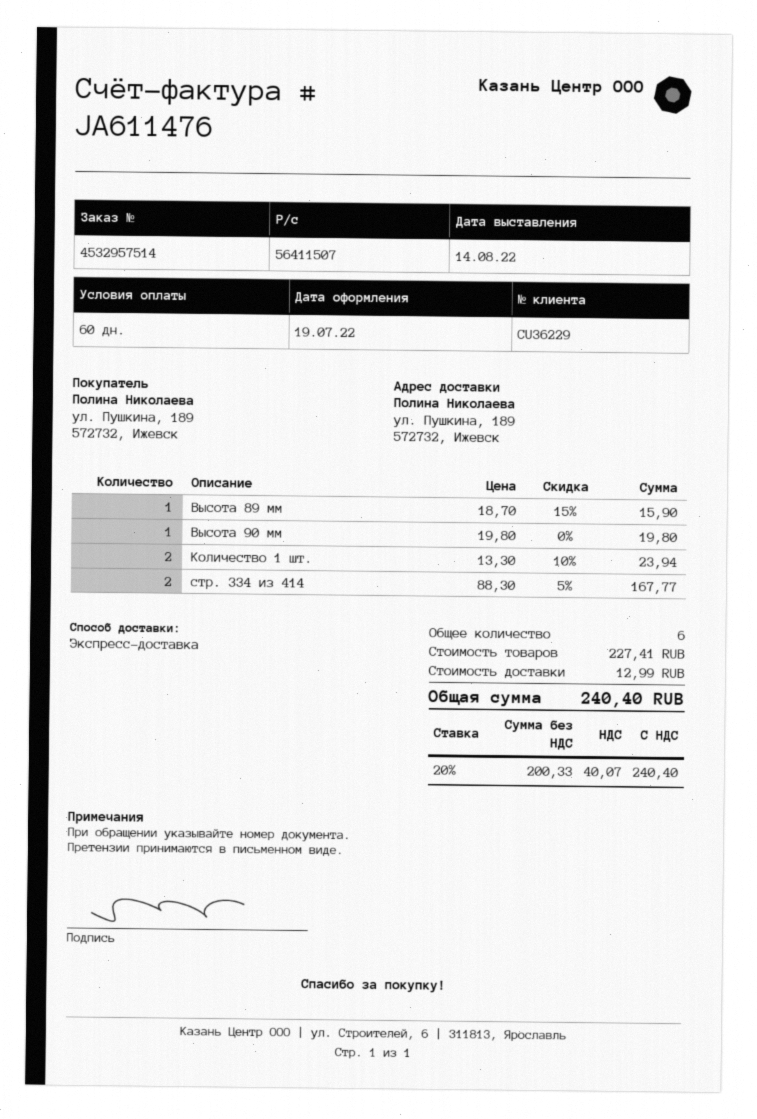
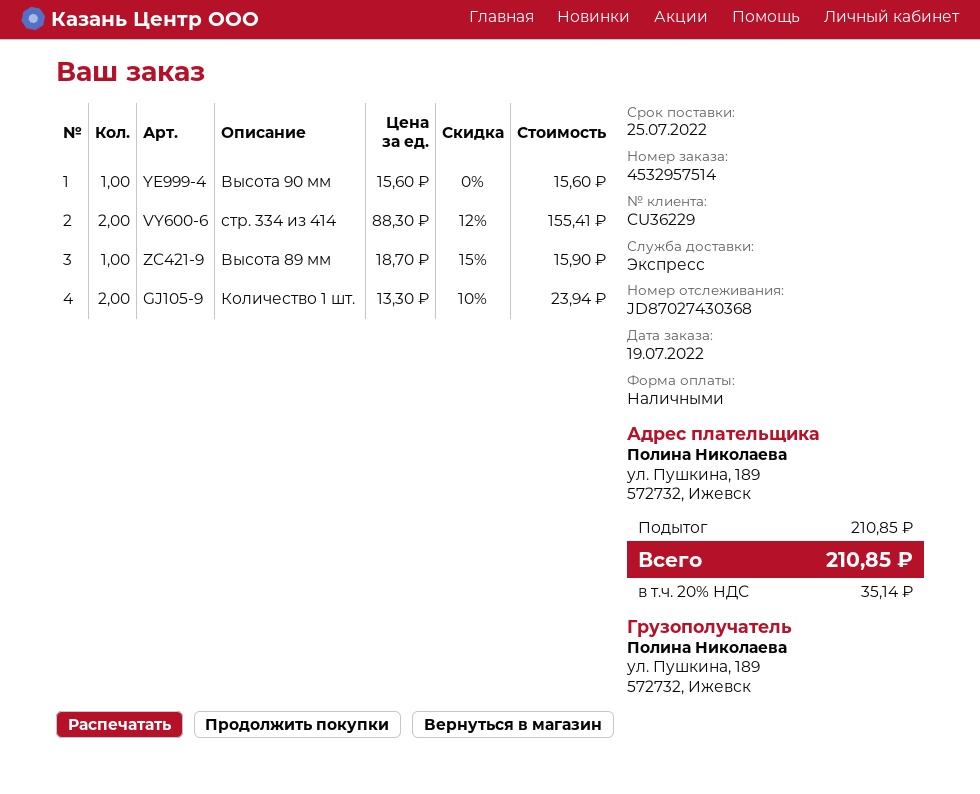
Высота 90 мм: 1 x 19.80 = 19.80 -> 1 x 15.60 = 15.60
стр. 334 из 414: 2 x 88.30 - 5% = 167.77 -> 2 x 88.30 - 12% = 155.41
subtotal: 227.41 -> 210.85
shipping: 12.99 -> none
tax: 20% = 40.07 -> 20% = 35.14
total: 240.40 -> 210.85

